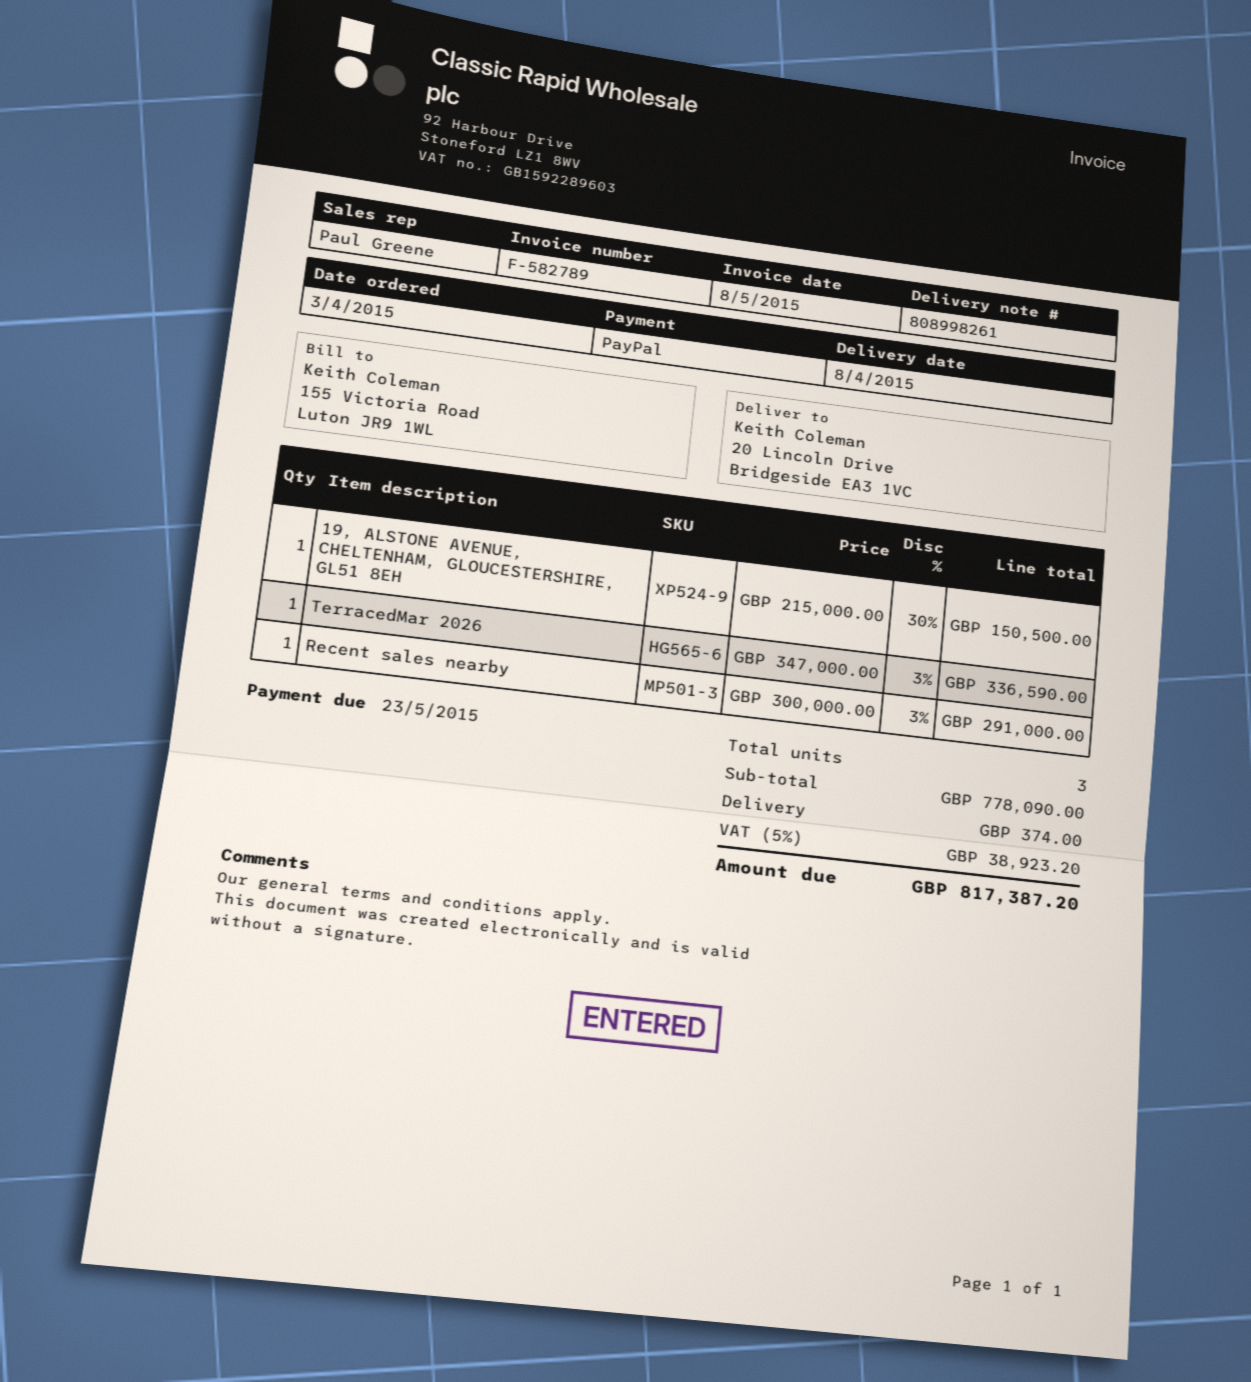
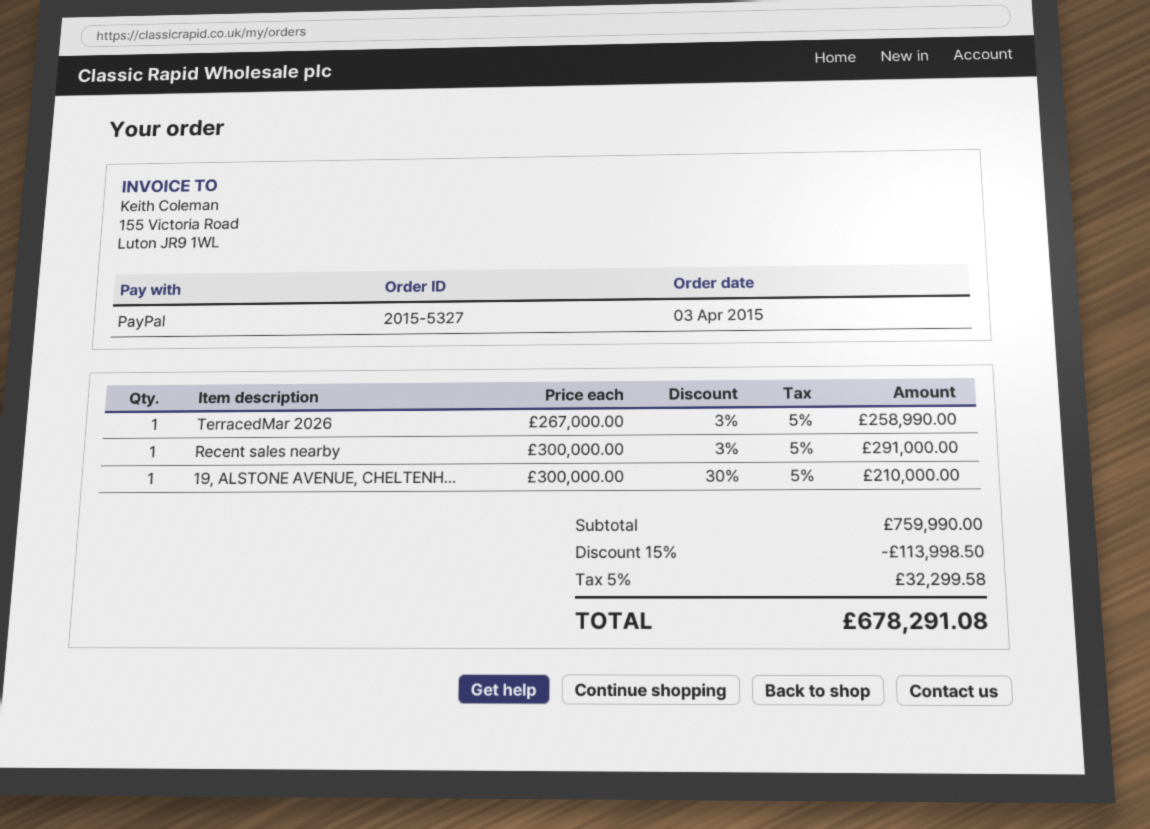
19, ALSTONE AVENUE, CHELTENHAM, GLOUCESTERSHIRE, GL51 8EH: 1 x 215000.00 - 30% = 150500.00 -> 1 x 300000.00 - 30% = 210000.00
TerracedMar 2026: 1 x 347000.00 - 3% = 336590.00 -> 1 x 267000.00 - 3% = 258990.00
subtotal: 778090.00 -> 759990.00
discount: none -> 15% = 113998.50
shipping: 374.00 -> none
tax: 5% = 38923.20 -> 5% = 32299.58
total: 817387.20 -> 678291.08

